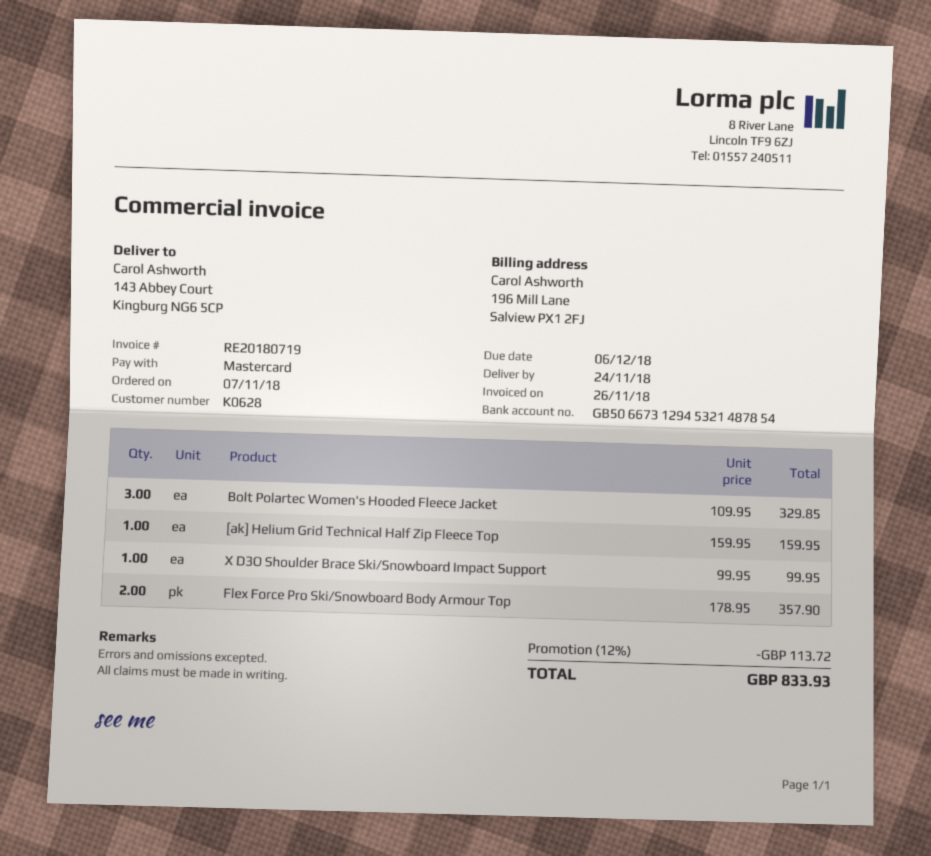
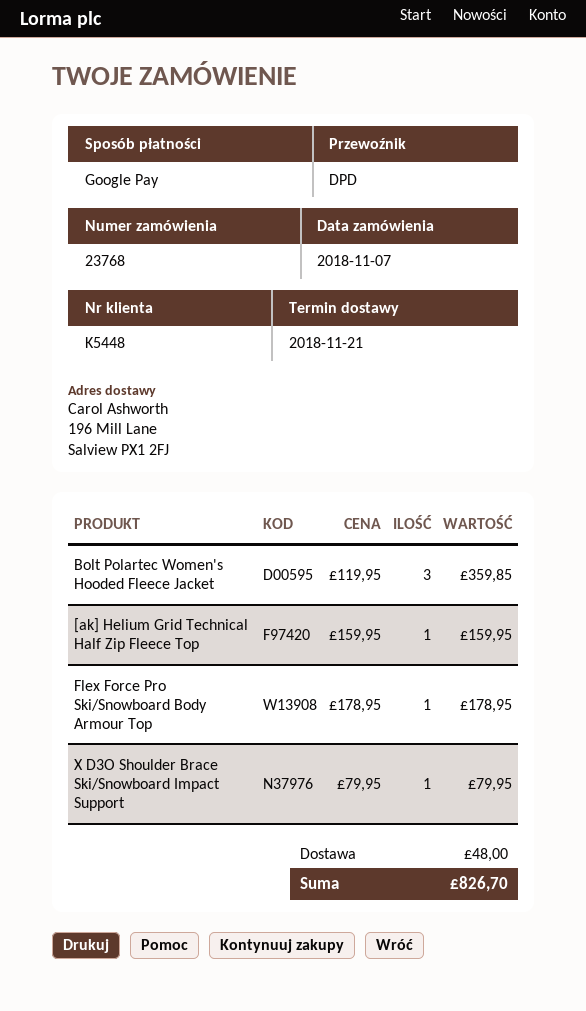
delivery date: 2018-11-24 -> 2018-11-21
customer number: K0628 -> K5448
payment method: Mastercard -> Google Pay
ship to: 143 Abbey Court, Kingburg NG6 5CP -> 196 Mill Lane, Salview PX1 2FJ
Bolt Polartec Women's Hooded Fleece Jacket: 3 x 109.95 = 329.85 -> 3 x 119.95 = 359.85
X D3O Shoulder Brace Ski/Snowboard Impact Support: 1 x 99.95 = 99.95 -> 1 x 79.95 = 79.95
Flex Force Pro Ski/Snowboard Body Armour Top: 2 x 178.95 = 357.90 -> 1 x 178.95 = 178.95
discount: 12% = 113.72 -> none
shipping: none -> 48.00
total: 833.93 -> 826.70

